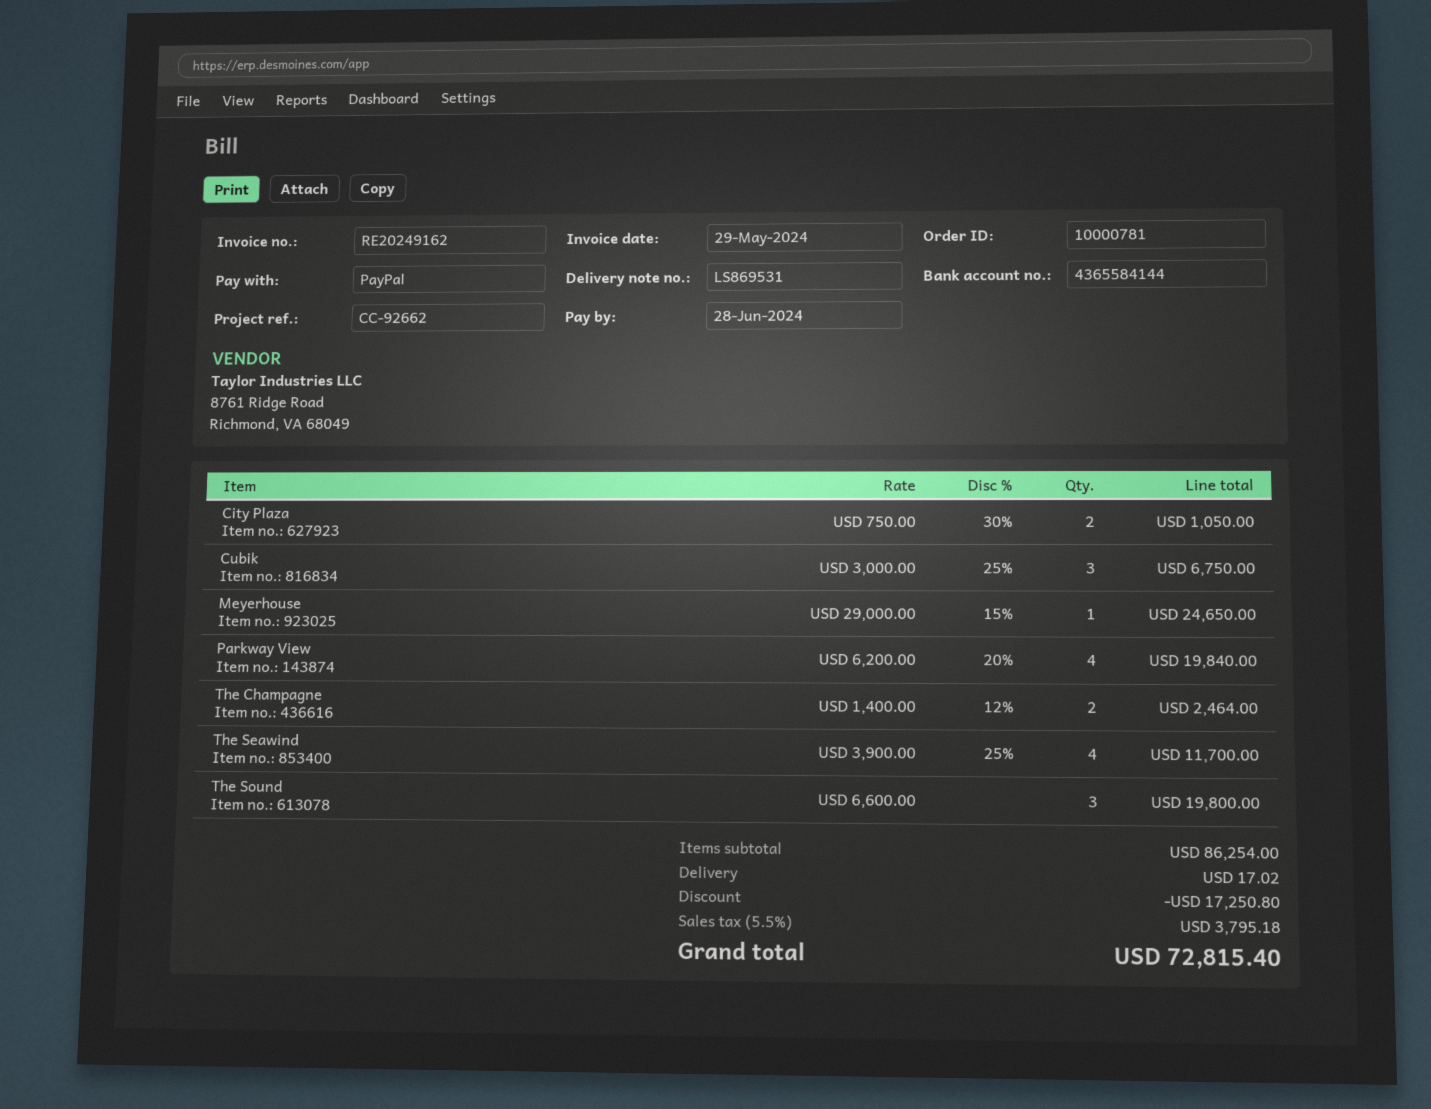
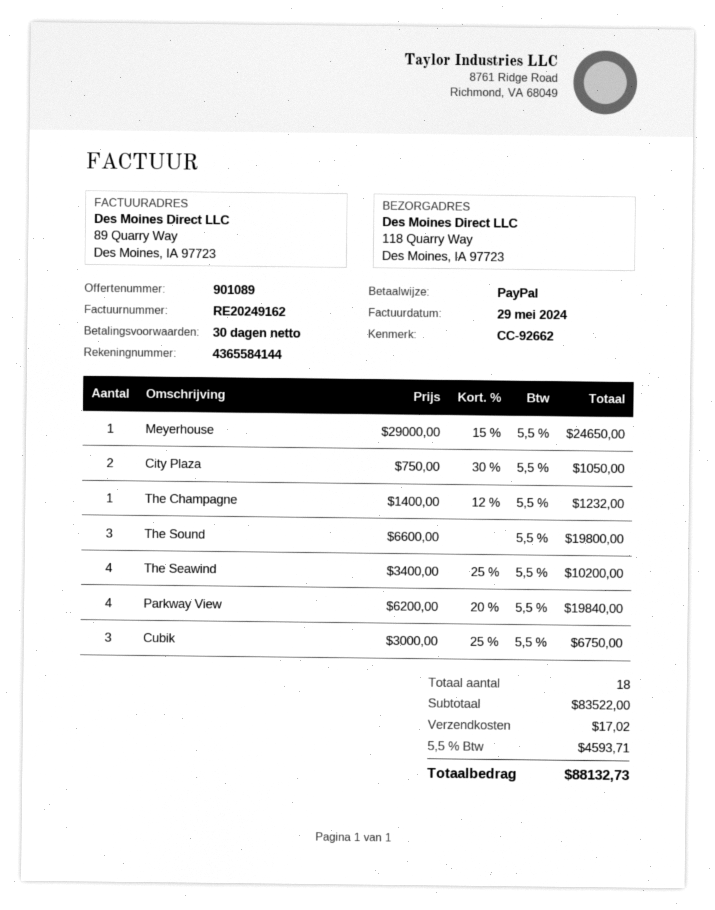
The Champagne: 2 x 1400.00 - 12% = 2464.00 -> 1 x 1400.00 - 12% = 1232.00
The Seawind: 4 x 3900.00 - 25% = 11700.00 -> 4 x 3400.00 - 25% = 10200.00
subtotal: 86254.00 -> 83522.00
discount: 17250.80 -> none
tax: 5.5% = 3795.18 -> 5.5% = 4593.71
total: 72815.40 -> 88132.73

